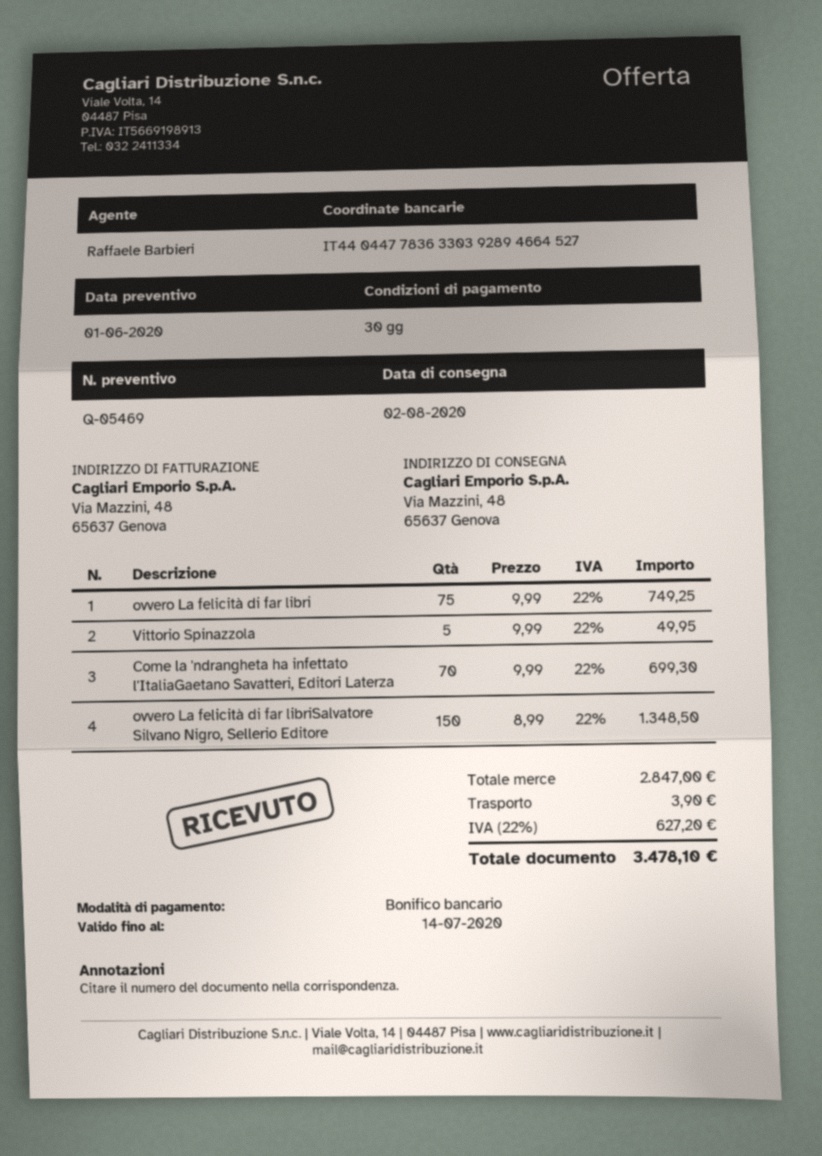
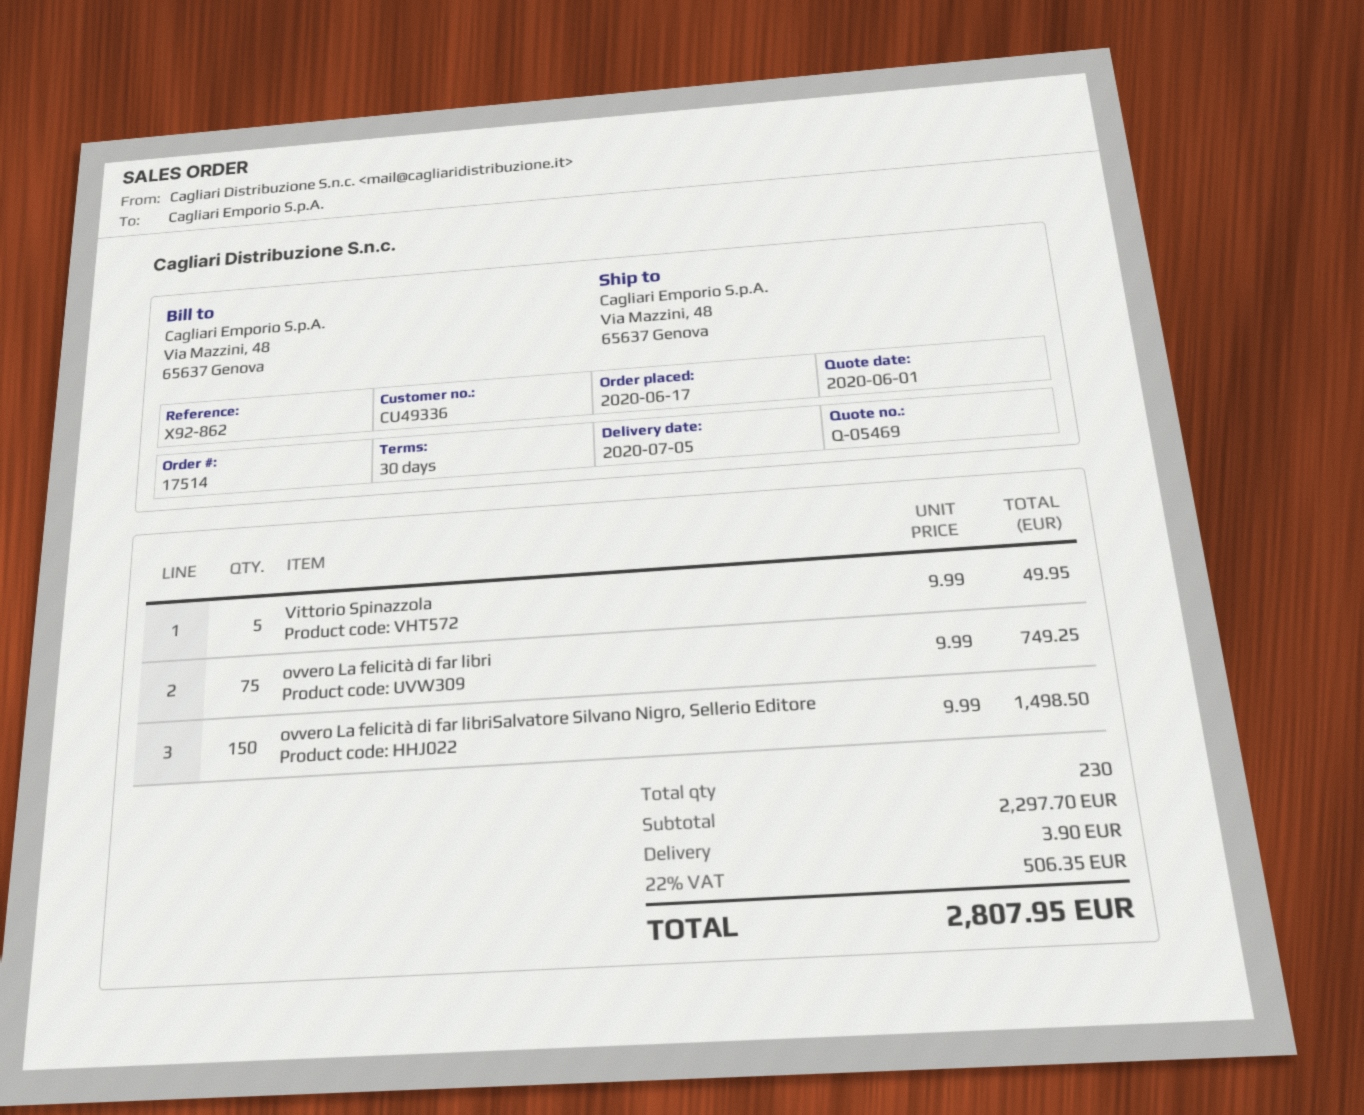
delivery date: 2020-08-02 -> 2020-07-05
Come la 'ndrangheta ha infettato l'ItaliaGaetano Savatteri, Editori Laterza: 70 x 9.99 = 699.30 -> none
ovvero La felicità di far libriSalvatore Silvano Nigro, Sellerio Editore: 150 x 8.99 = 1348.50 -> 150 x 9.99 = 1498.50
subtotal: 2847.00 -> 2297.70
tax: 22% = 627.20 -> 22% = 506.35
total: 3478.10 -> 2807.95

